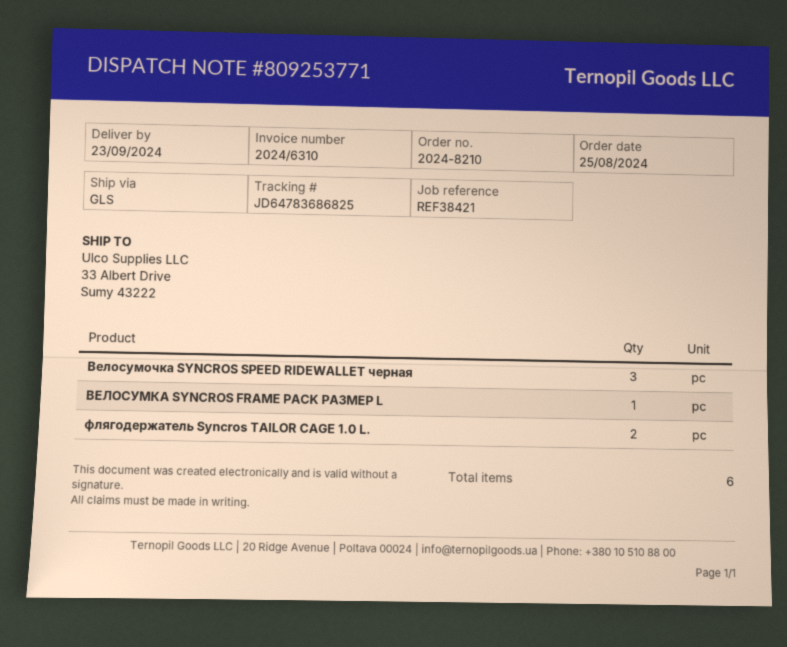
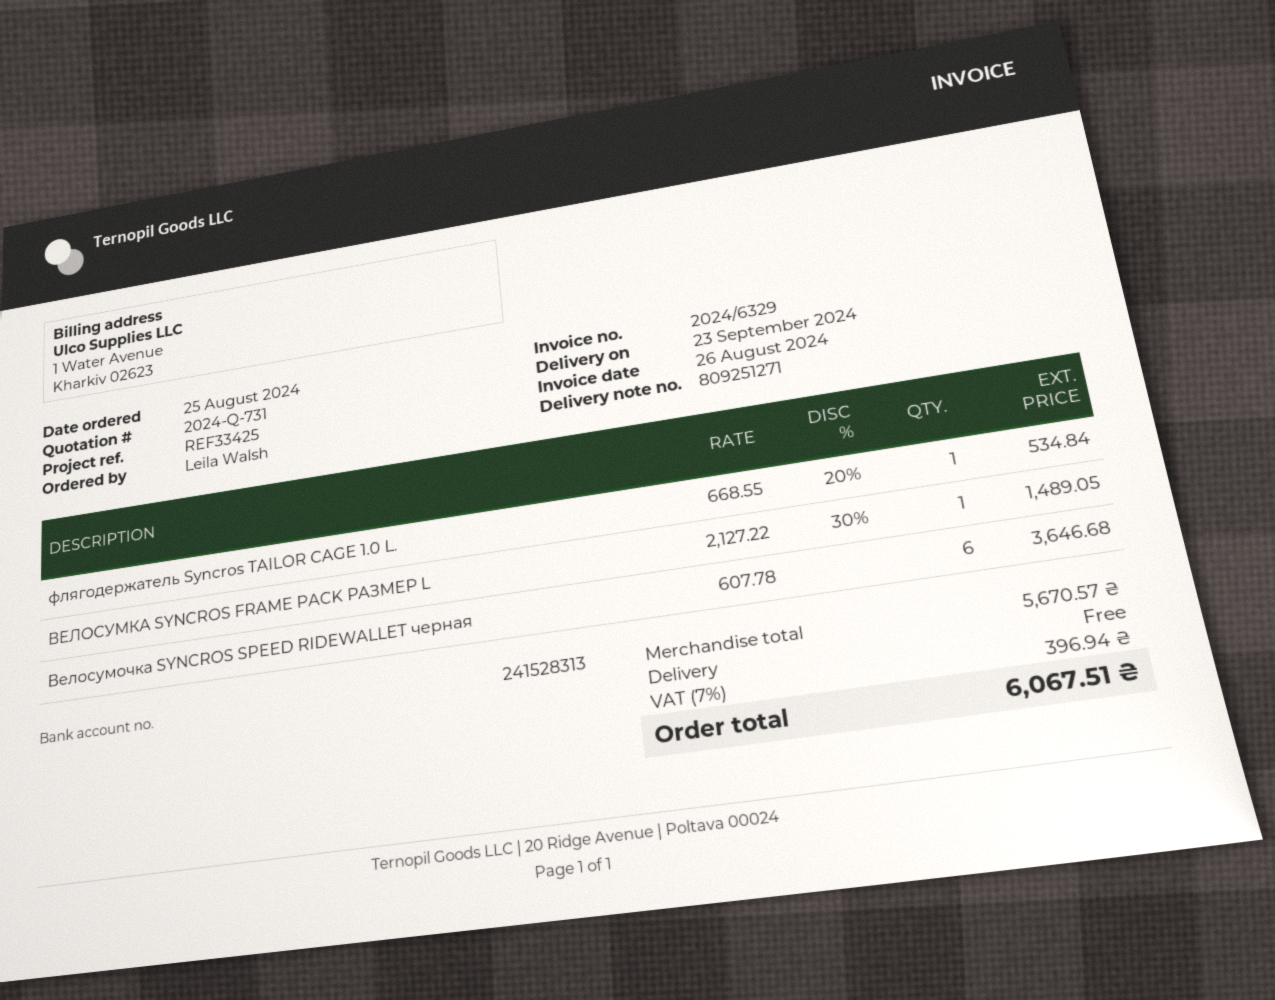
delivery note number: 809253771 -> 809251271
invoice number: 2024/6310 -> 2024/6329
reference: REF38421 -> REF33425
Велосумочка SYNCROS SPEED RIDEWALLET черная: 3 -> 6
флягодержатель Syncros TAILOR CAGE 1.0 L.: 2 -> 1

